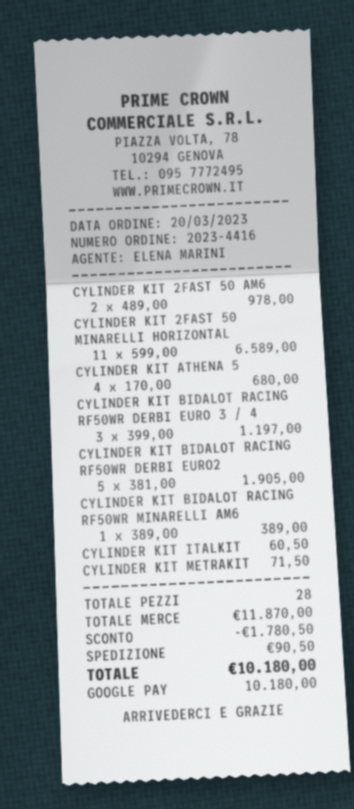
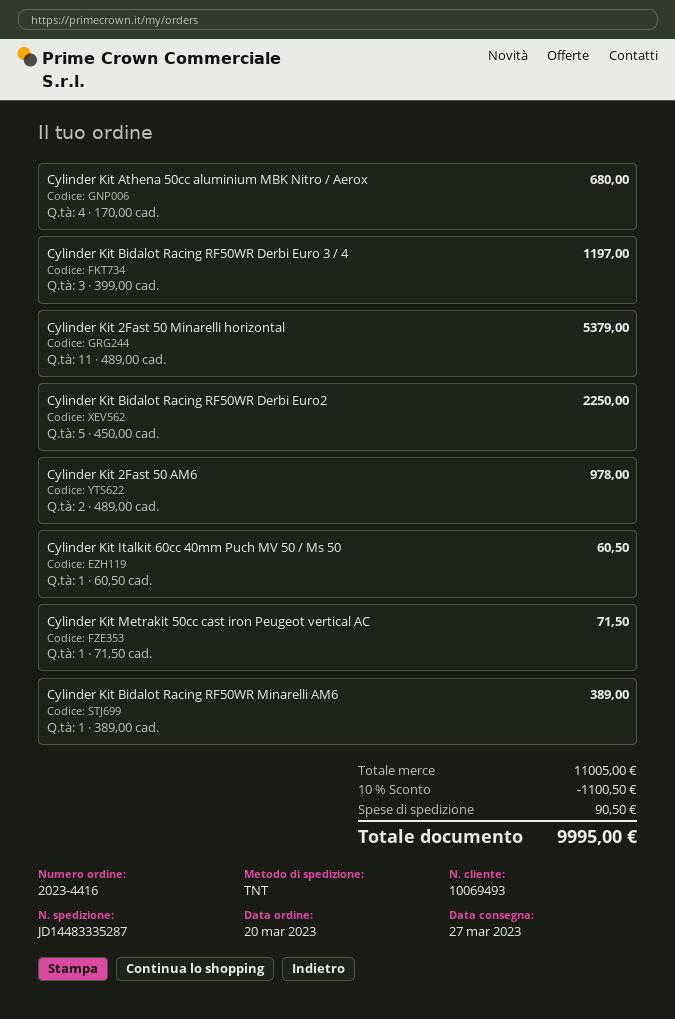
CYLINDER KIT 2FAST 50 MINARELLI HORIZONTAL: 11 x 599.00 = 6589.00 -> 11 x 489.00 = 5379.00
CYLINDER KIT BIDALOT RACING RF50WR DERBI EURO2: 5 x 381.00 = 1905.00 -> 5 x 450.00 = 2250.00
subtotal: 11870.00 -> 11005.00
discount: 1780.50 -> 1100.50
total: 10180.00 -> 9995.00

